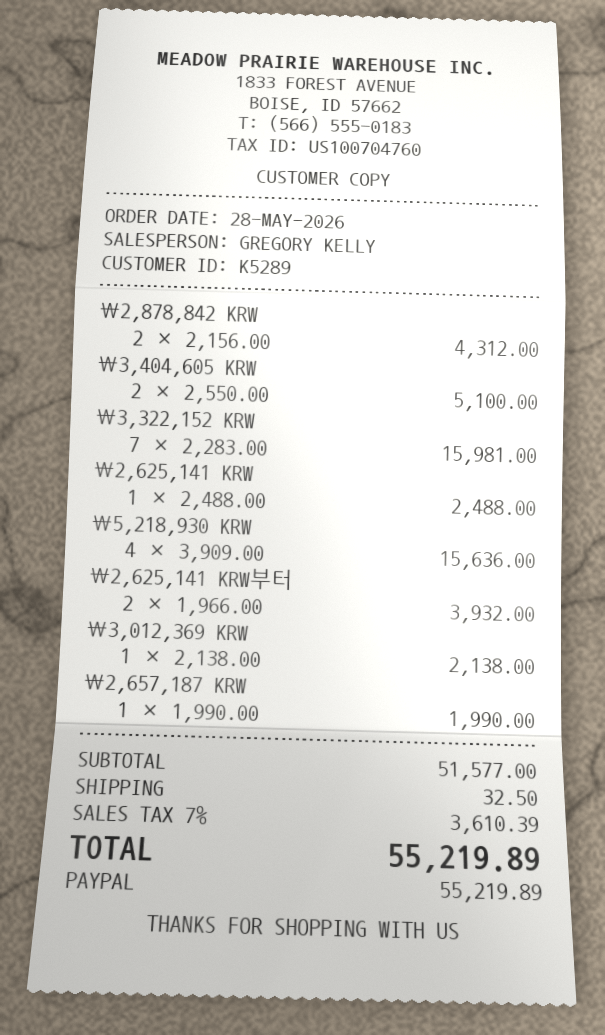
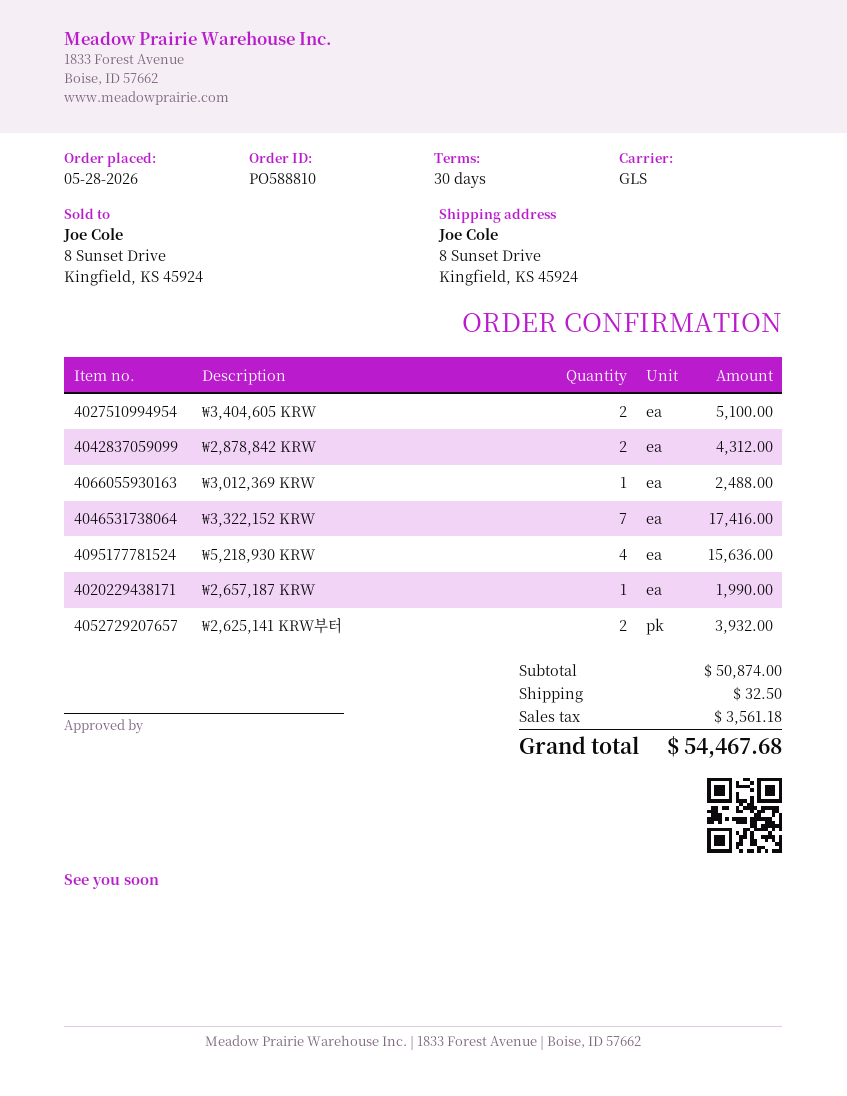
₩3,322,152 KRW: 7 for 15981.00 -> 7 for 17416.00
₩2,625,141 KRW: 1 for 2488.00 -> none
₩3,012,369 KRW: 1 for 2138.00 -> 1 for 2488.00
subtotal: 51577.00 -> 50874.00
tax: 3610.39 -> 3561.18
total: 55219.89 -> 54467.68

